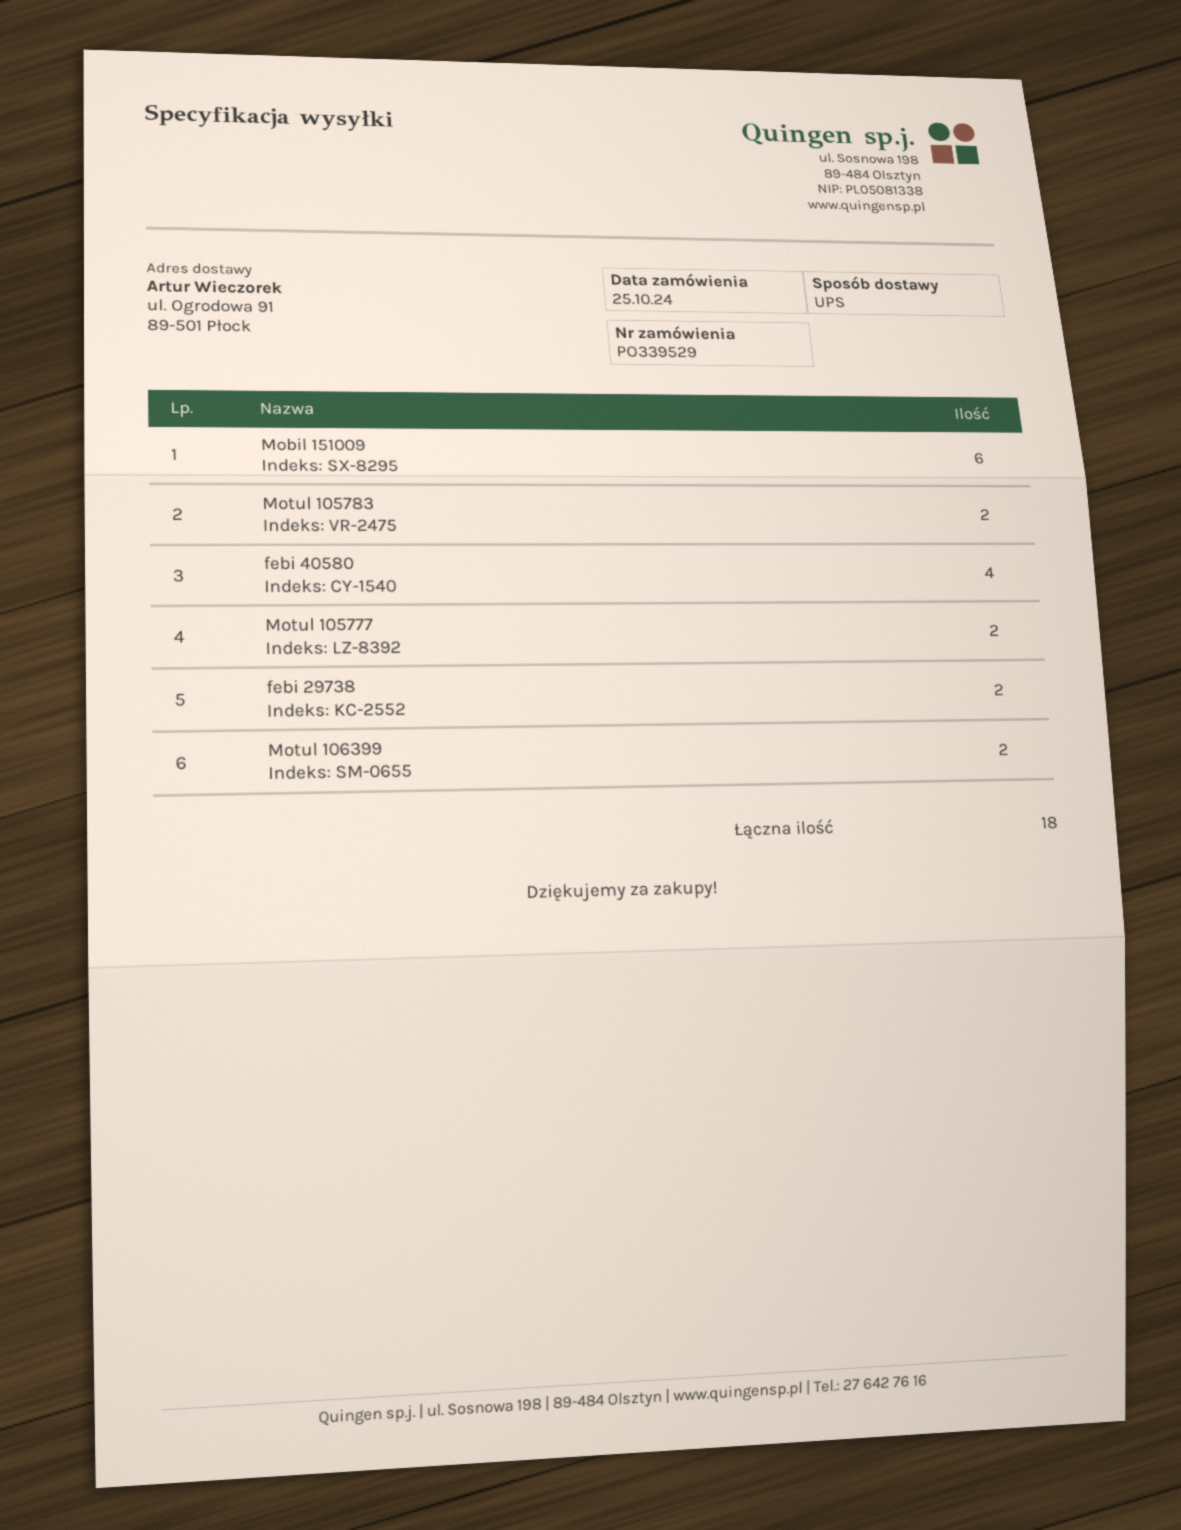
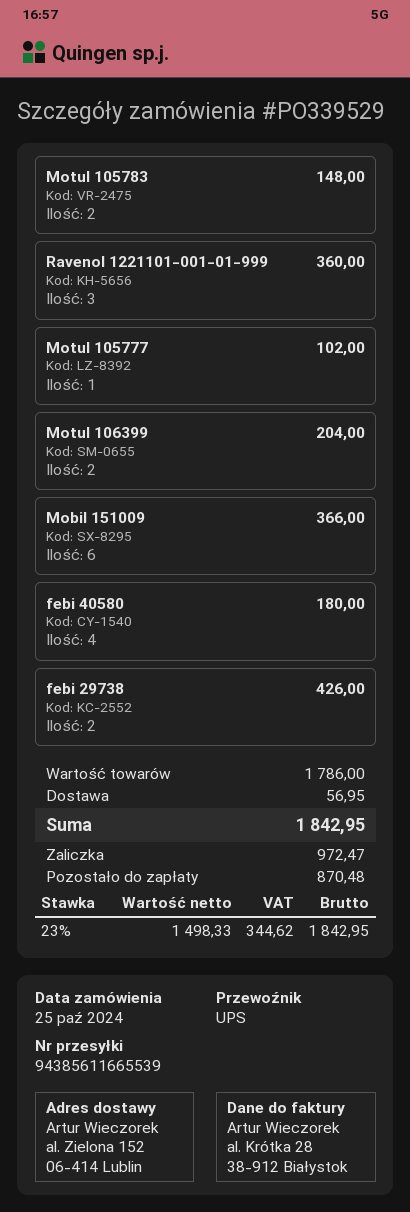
ship to: ul. Ogrodowa 91, 89-501 Płock -> al. Zielona 152, 06-414 Lublin
Motul 105777: 2 -> 1
Ravenol 1221101-001-01-999: none -> 3

